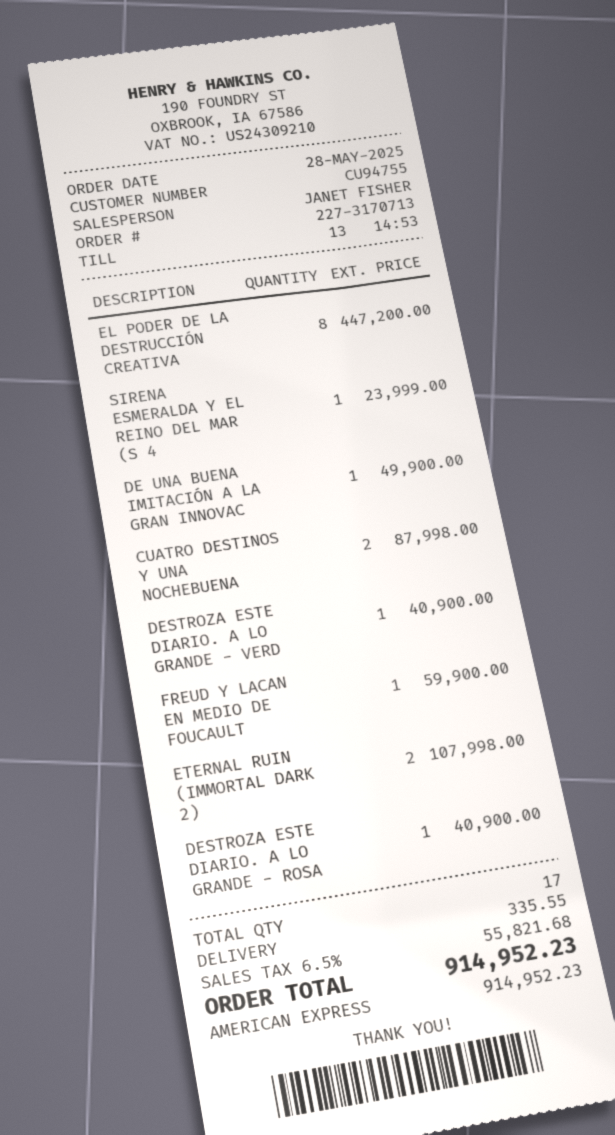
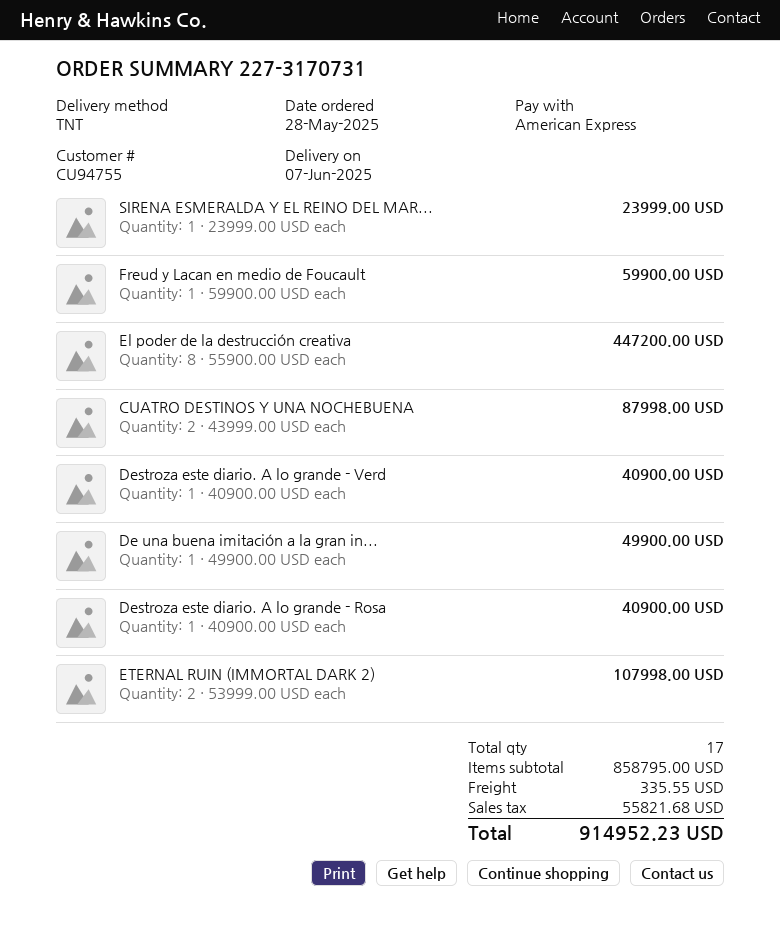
order number: 227-3170713 -> 227-3170731

